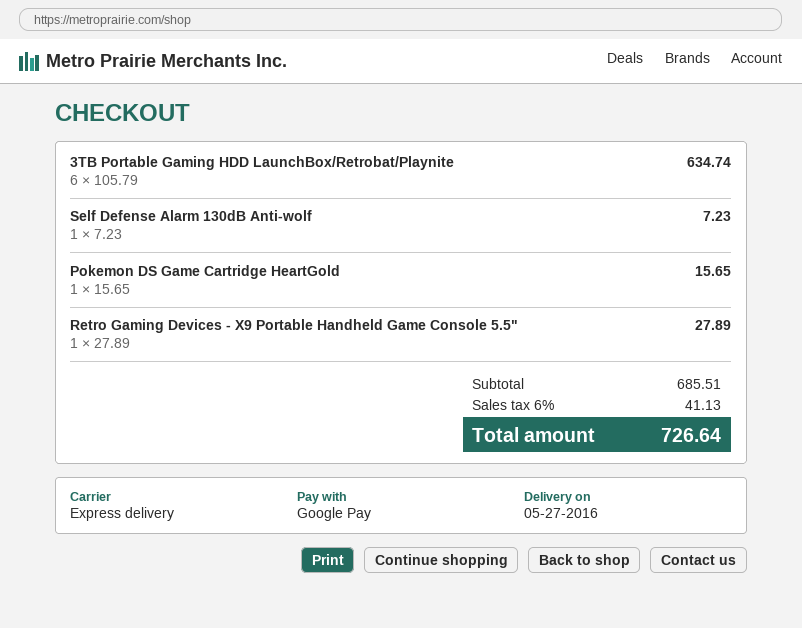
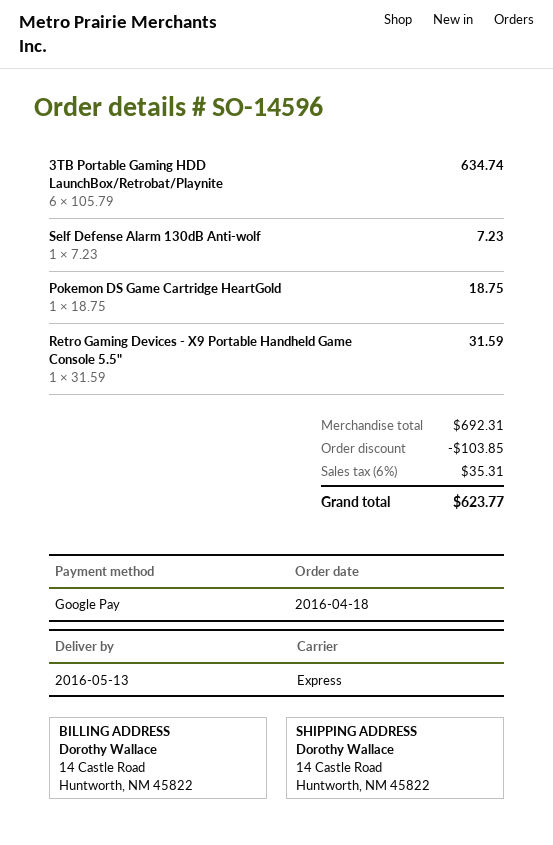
delivery date: 2016-05-27 -> 2016-05-13
Pokemon DS Game Cartridge HeartGold: 1 x 15.65 = 15.65 -> 1 x 18.75 = 18.75
Retro Gaming Devices - X9 Portable Handheld Game Console 5.5": 1 x 27.89 = 27.89 -> 1 x 31.59 = 31.59
subtotal: 685.51 -> 692.31
discount: none -> 103.85
tax: 6% = 41.13 -> 6% = 35.31
total: 726.64 -> 623.77

